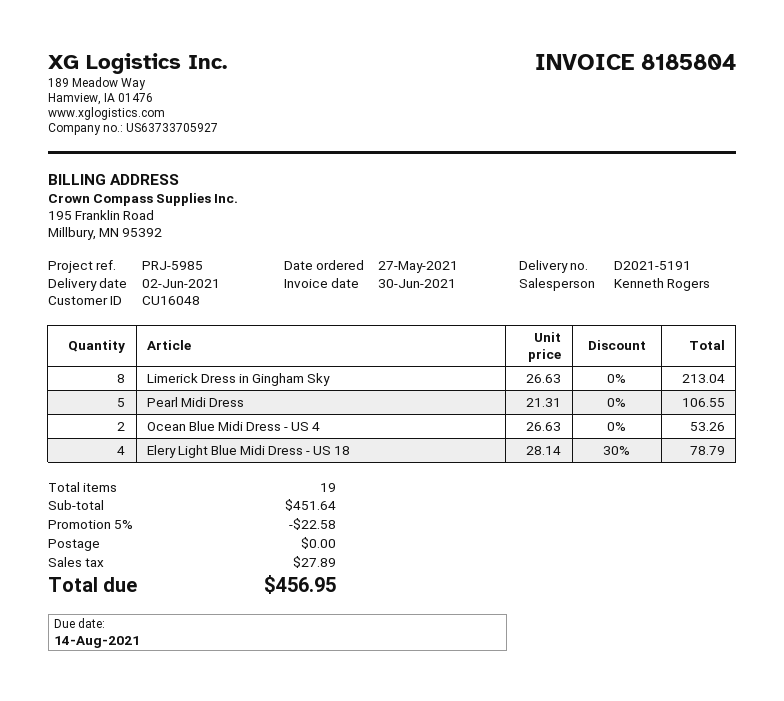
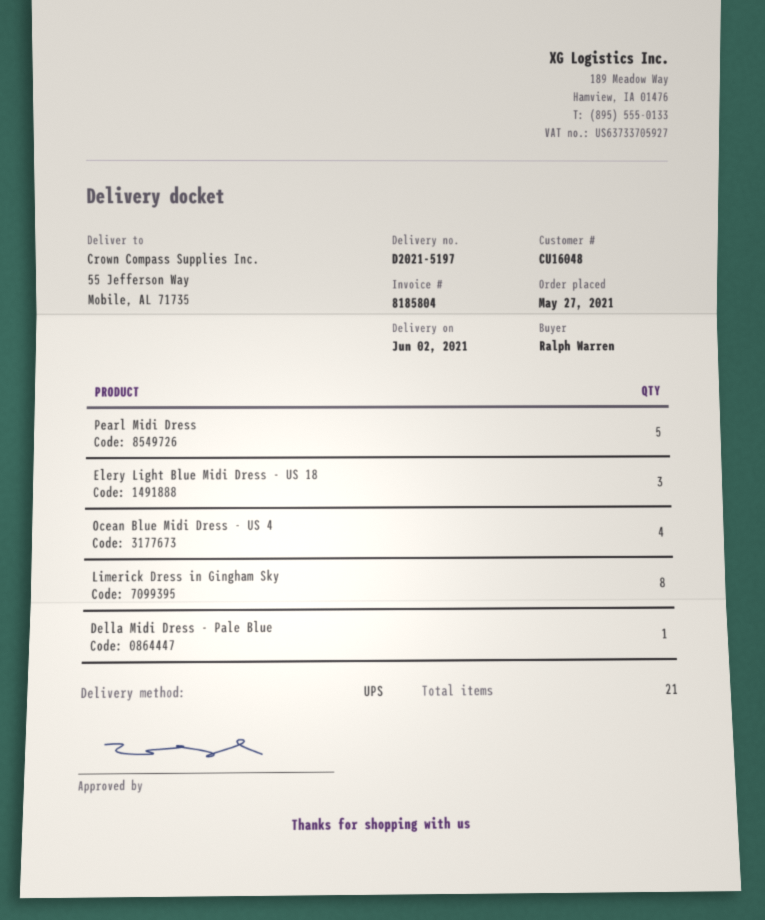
delivery note number: D2021-5191 -> D2021-5197
Ocean Blue Midi Dress - US 4: 2 -> 4
Elery Light Blue Midi Dress - US 18: 4 -> 3
Della Midi Dress - Pale Blue: none -> 1
total quantity: 19 -> 21

